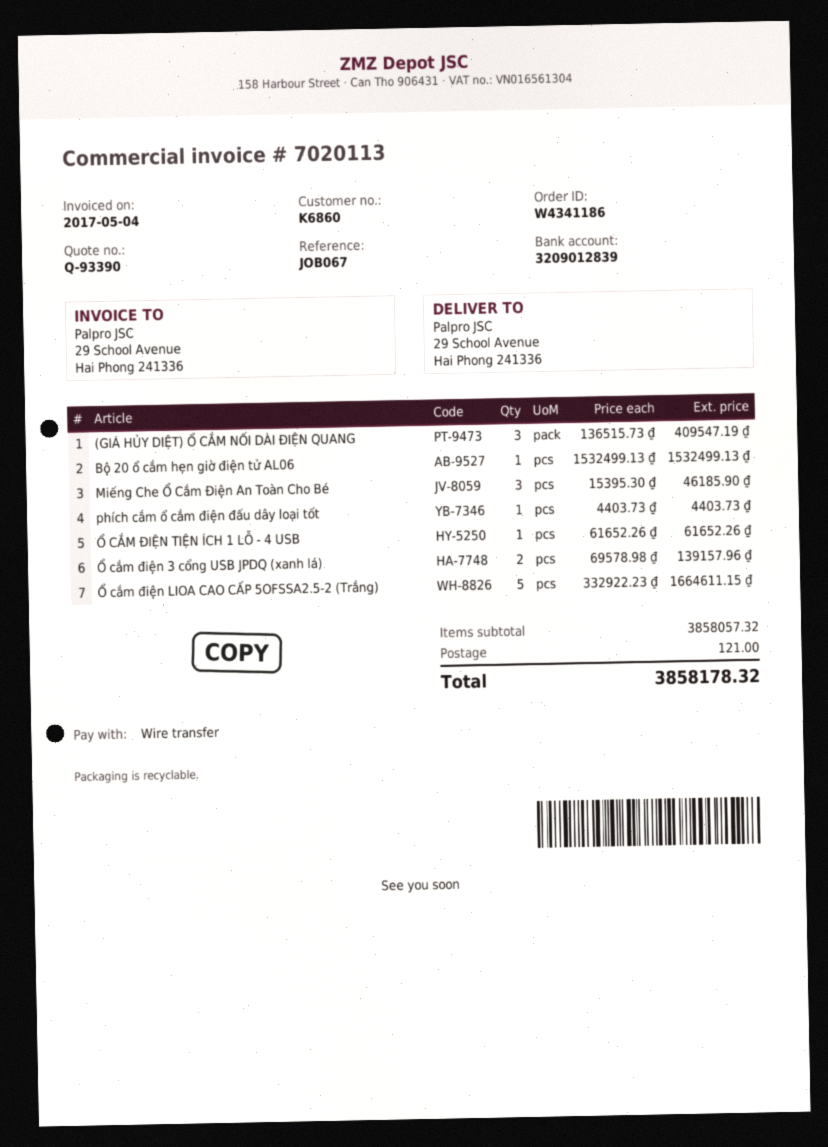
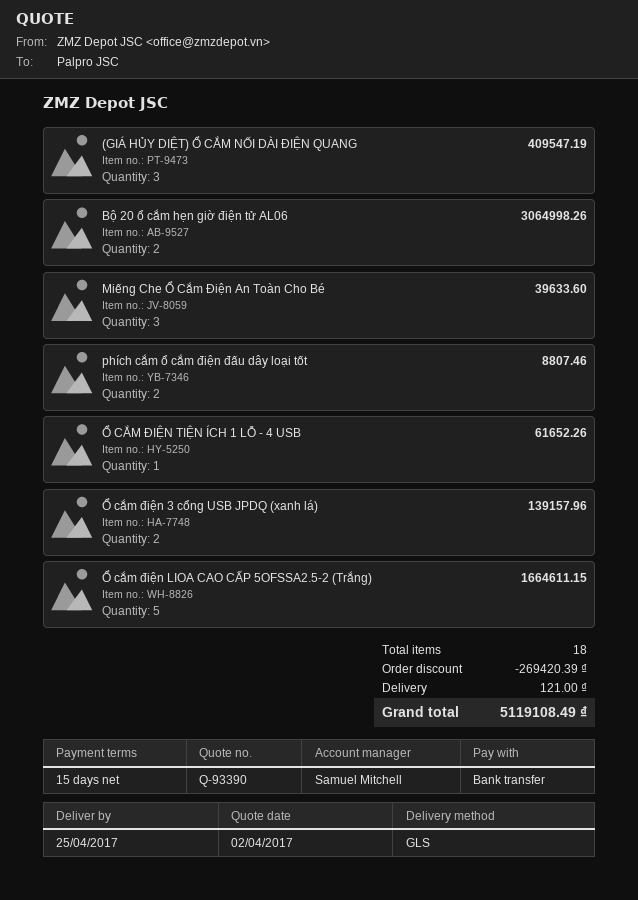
Bộ 20 ổ cắm hẹn giờ điện tử AL06: 1 for 1532499.13 -> 2 for 3064998.26
Miếng Che Ổ Cắm Điện An Toàn Cho Bé: 3 for 46185.90 -> 3 for 39633.60
phích cắm ổ cắm điện đấu dây loại tốt: 1 for 4403.73 -> 2 for 8807.46
discount: none -> 269420.39
total: 3858178.32 -> 5119108.49

